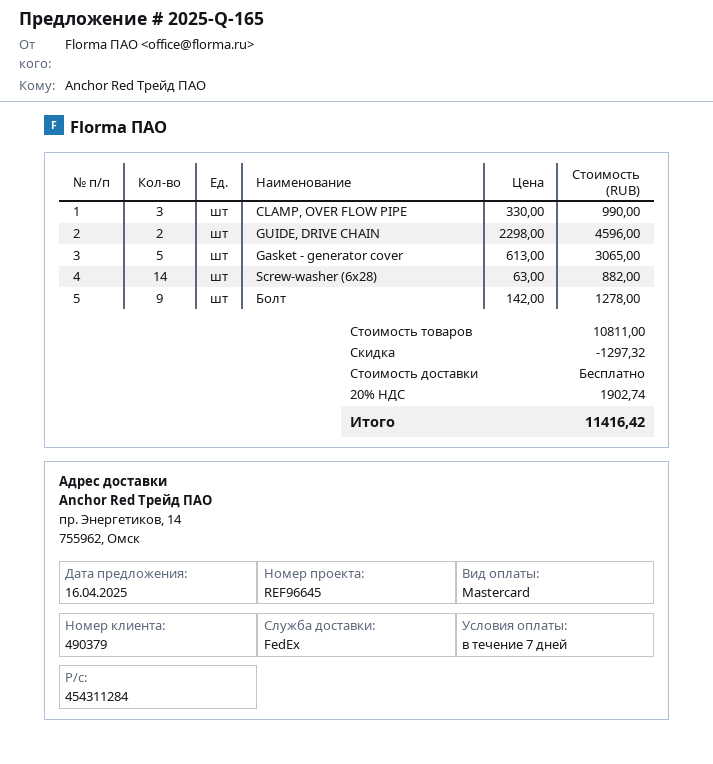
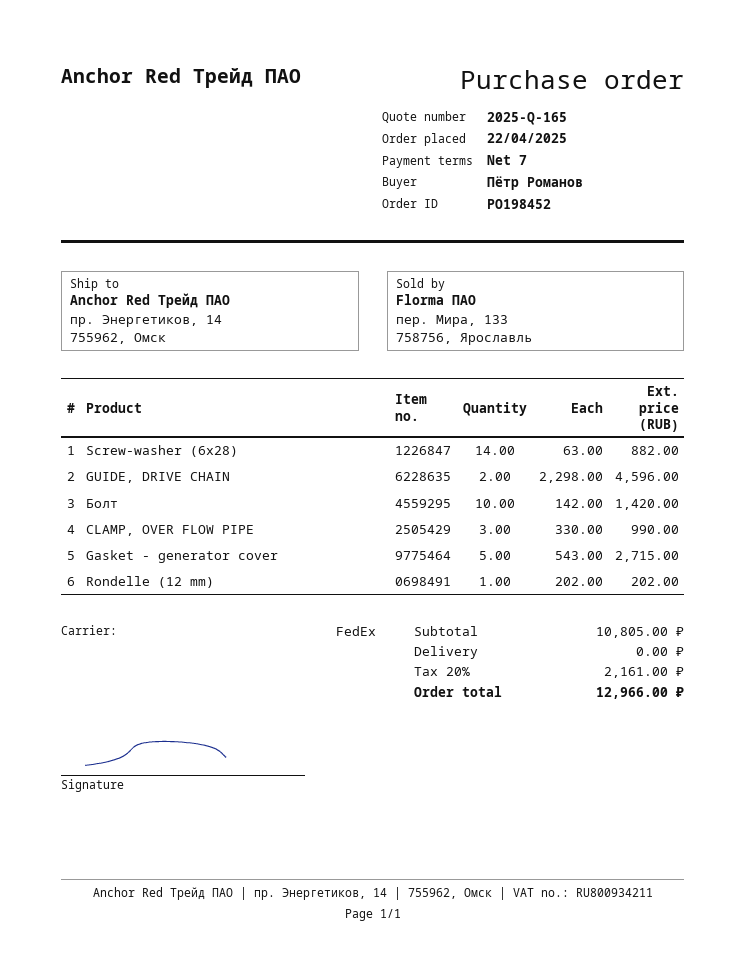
Gasket - generator cover: 5 x 613.00 = 3065.00 -> 5 x 543.00 = 2715.00
Болт: 9 x 142.00 = 1278.00 -> 10 x 142.00 = 1420.00
Rondelle (12 mm): none -> 1 x 202.00 = 202.00
subtotal: 10811.00 -> 10805.00
discount: 1297.32 -> none
tax: 20% = 1902.74 -> 20% = 2161.00
total: 11416.42 -> 12966.00

